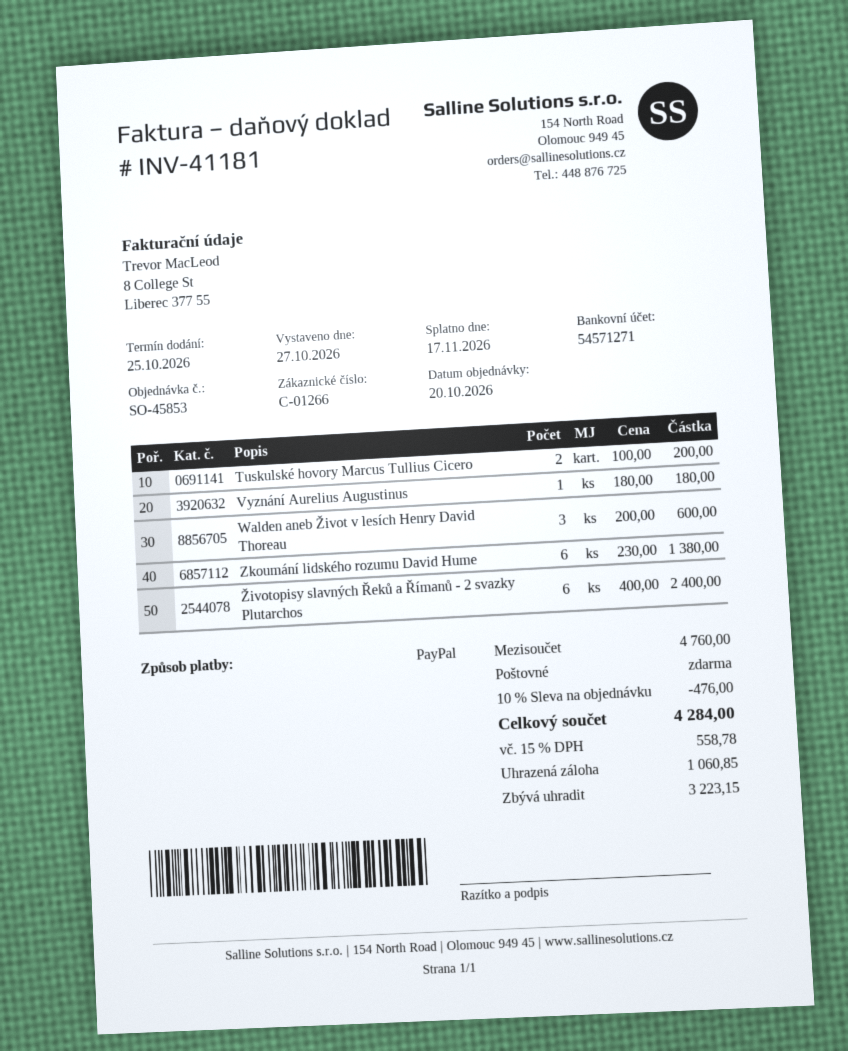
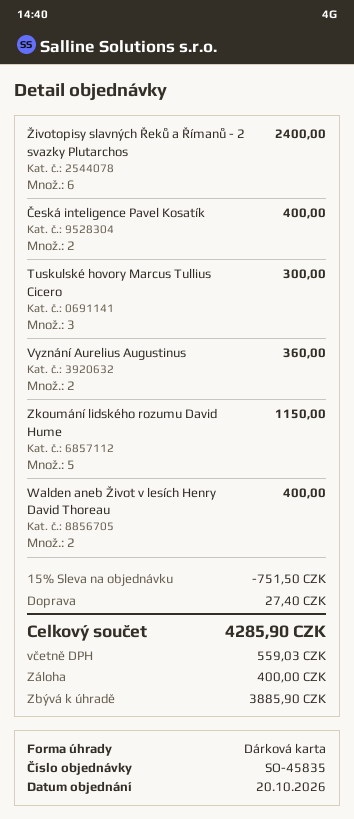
order number: SO-45853 -> SO-45835
payment method: PayPal -> gift card
Tuskulské hovory Marcus Tullius Cicero: 2 for 200.00 -> 3 for 300.00
Vyznání Aurelius Augustinus: 1 for 180.00 -> 2 for 360.00
Walden aneb Život v lesích Henry David Thoreau: 3 for 600.00 -> 2 for 400.00
Zkoumání lidského rozumu David Hume: 6 for 1380.00 -> 5 for 1150.00
Česká inteligence Pavel Kosatík: none -> 2 for 400.00
discount: 10% = 476.00 -> 15% = 751.50
shipping: 0.00 -> 27.40
tax: 558.78 -> 559.03
total: 4284.00 -> 4285.90
deposit: 1060.85 -> 400.00
balance: 3223.15 -> 3885.90

